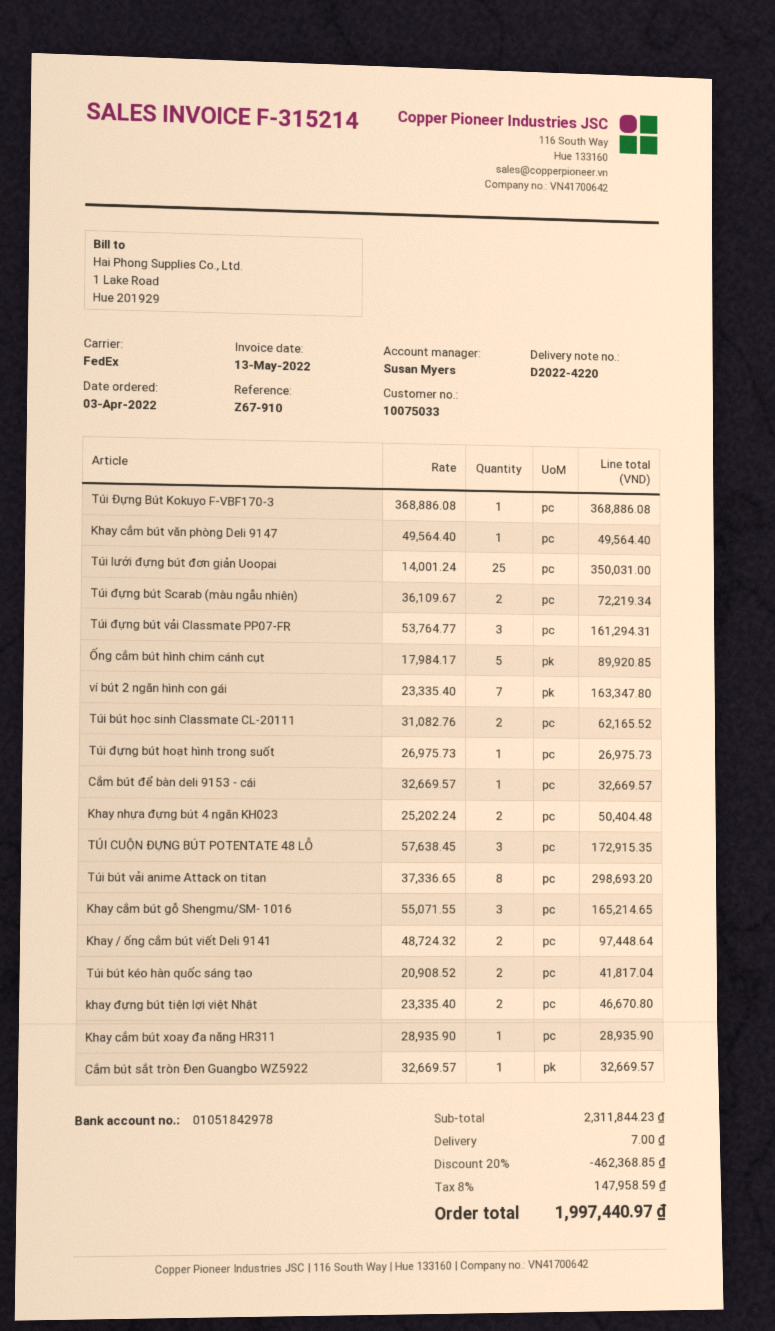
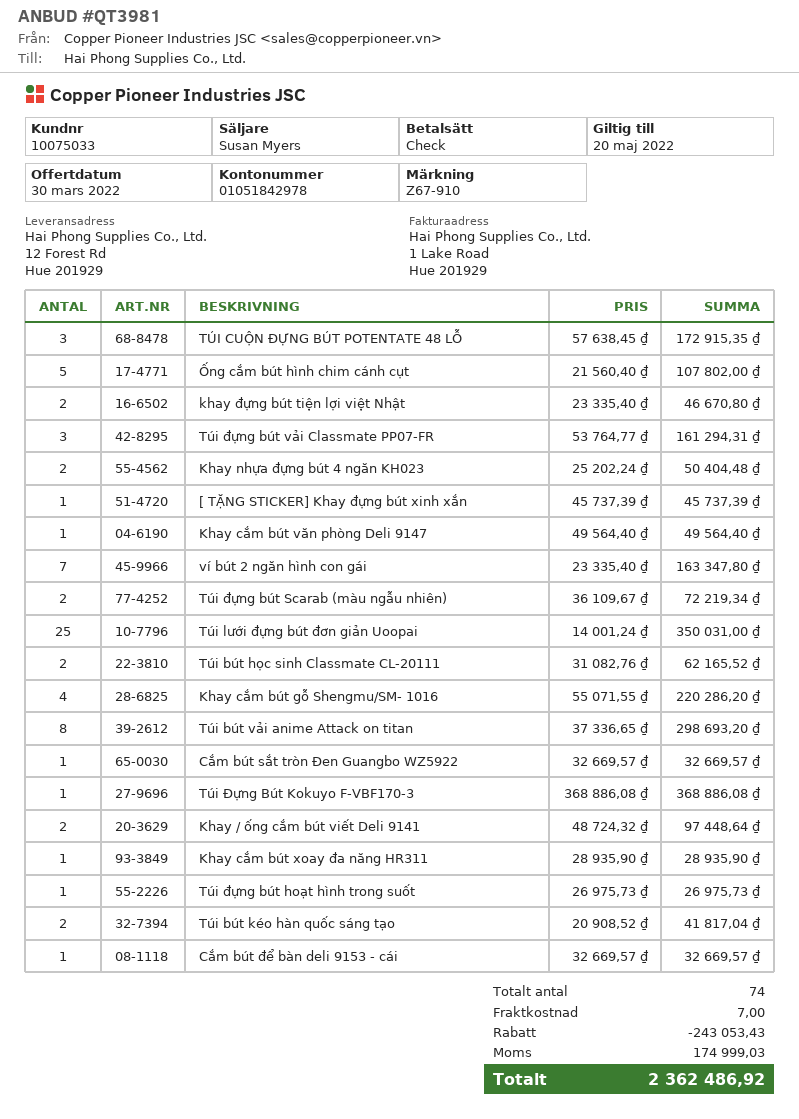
Ống cắm bút hình chim cánh cụt: 5 x 17984.17 = 89920.85 -> 5 x 21560.40 = 107802.00
Khay cắm bút gỗ Shengmu/SM- 1016: 3 x 55071.55 = 165214.65 -> 4 x 55071.55 = 220286.20
[ TẶNG STICKER] Khay đựng bút xinh xắn: none -> 1 x 45737.39 = 45737.39
discount: 462368.85 -> 243053.43
tax: 147958.59 -> 174999.03
total: 1997440.97 -> 2362486.92

